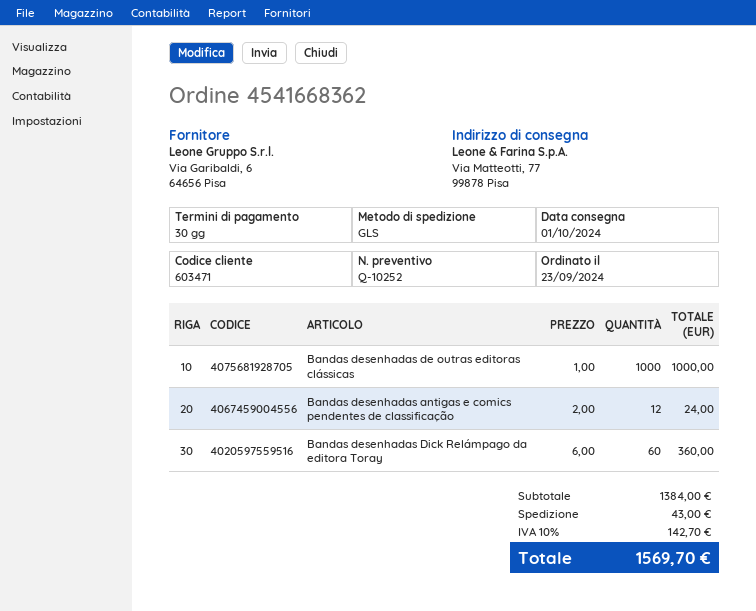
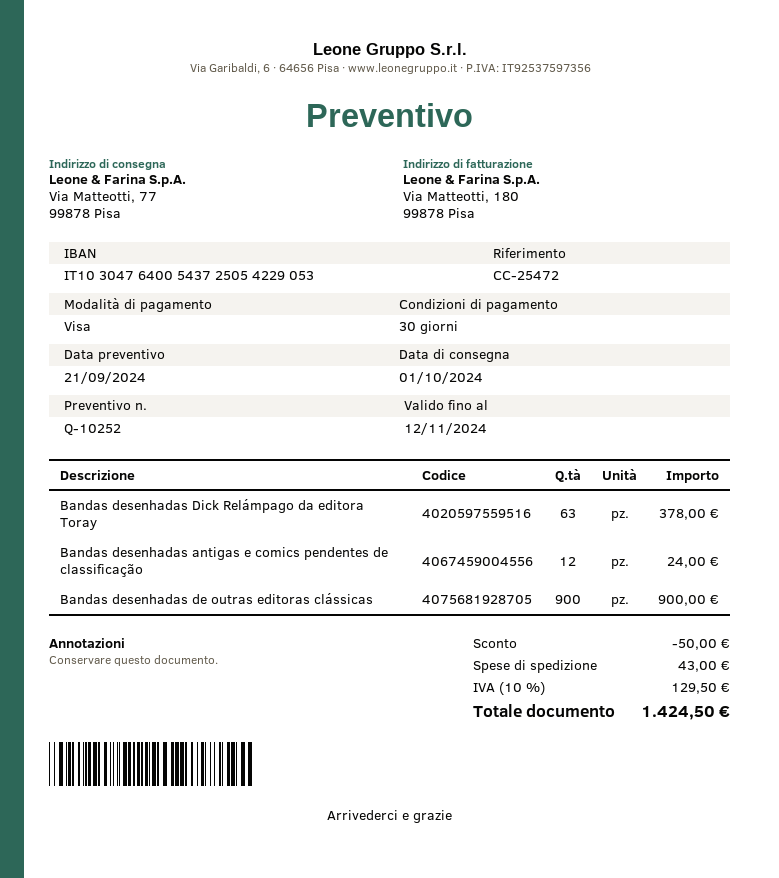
Bandas desenhadas de outras editoras clássicas: 1000 for 1000.00 -> 900 for 900.00
Bandas desenhadas Dick Relámpago da editora Toray: 60 for 360.00 -> 63 for 378.00
discount: none -> 50.00
tax: 10% = 142.70 -> 10% = 129.50
total: 1569.70 -> 1424.50

